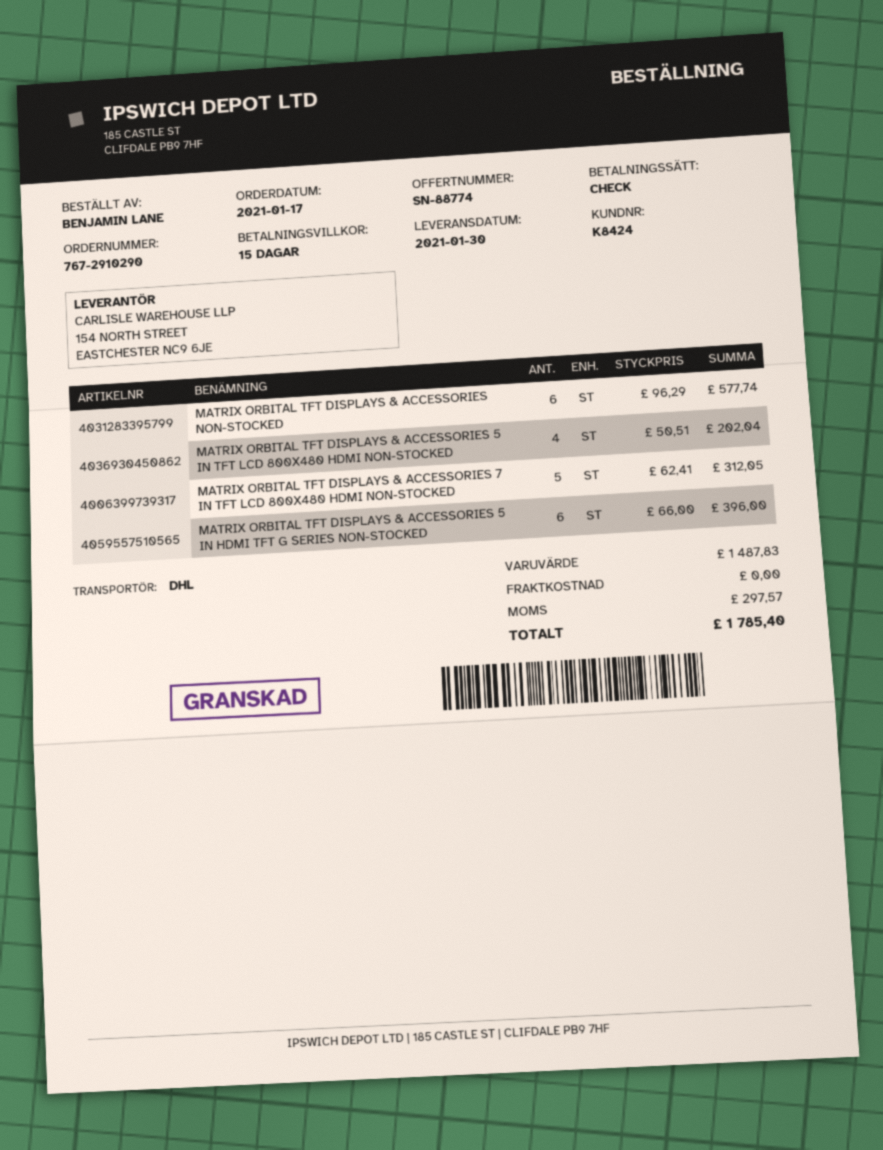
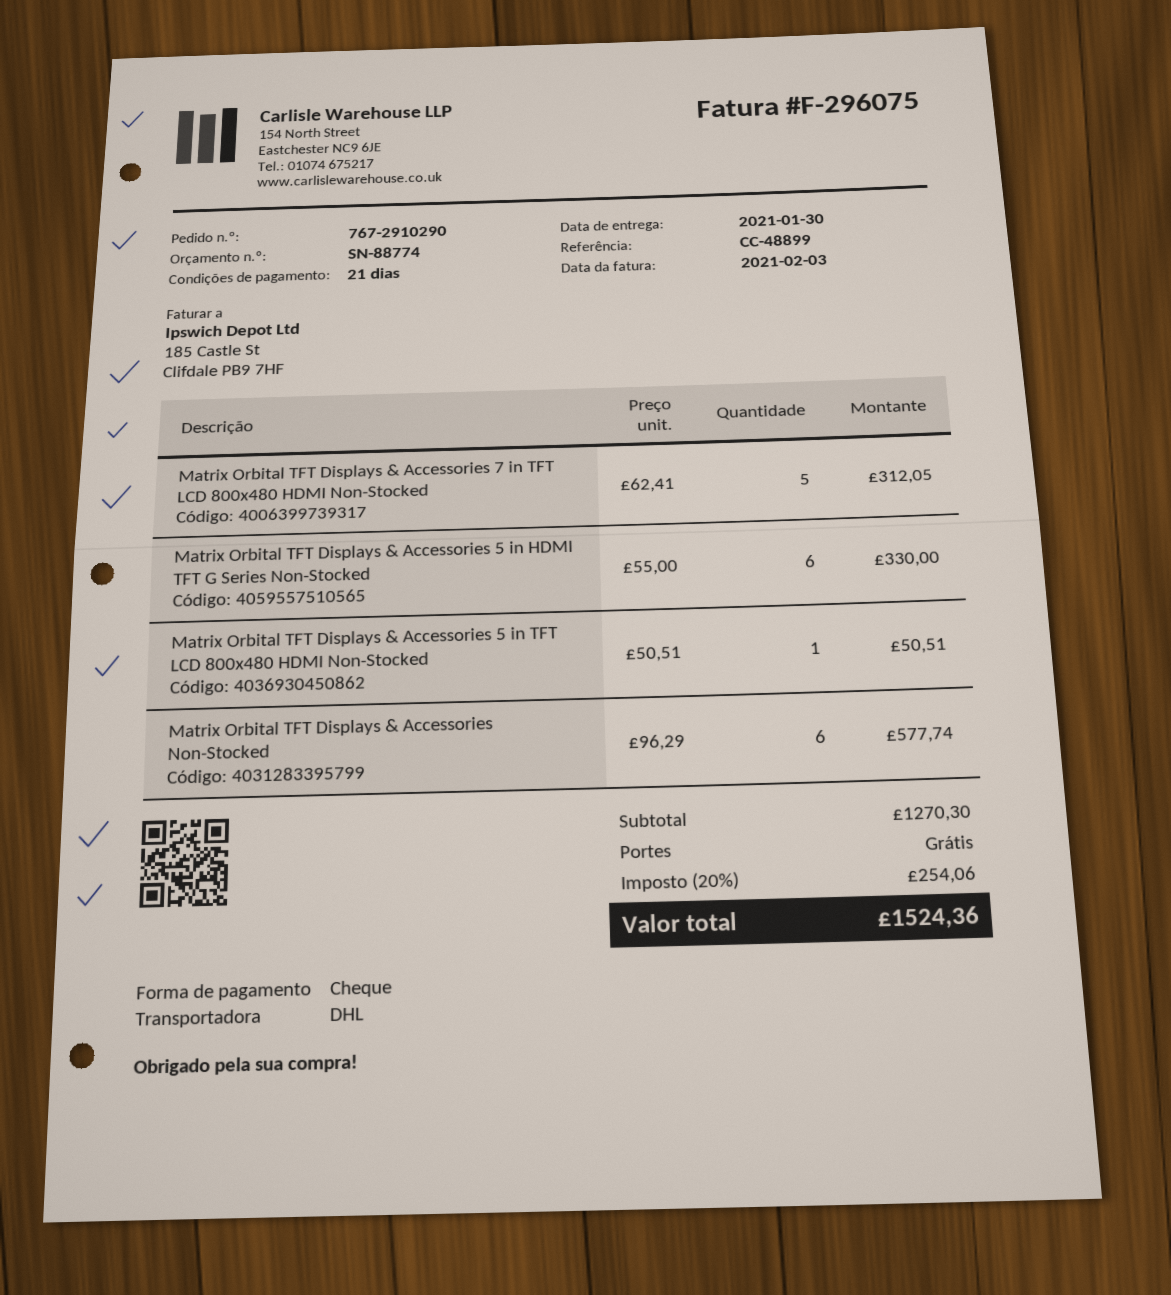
payment terms: 15 days -> 21 days
MATRIX ORBITAL TFT DISPLAYS & ACCESSORIES 5 IN TFT LCD 800X480 HDMI NON-STOCKED: 4 x 50.51 = 202.04 -> 1 x 50.51 = 50.51
MATRIX ORBITAL TFT DISPLAYS & ACCESSORIES 5 IN HDMI TFT G SERIES NON-STOCKED: 6 x 66.00 = 396.00 -> 6 x 55.00 = 330.00
subtotal: 1487.83 -> 1270.30
tax: 297.57 -> 254.06
total: 1785.40 -> 1524.36

